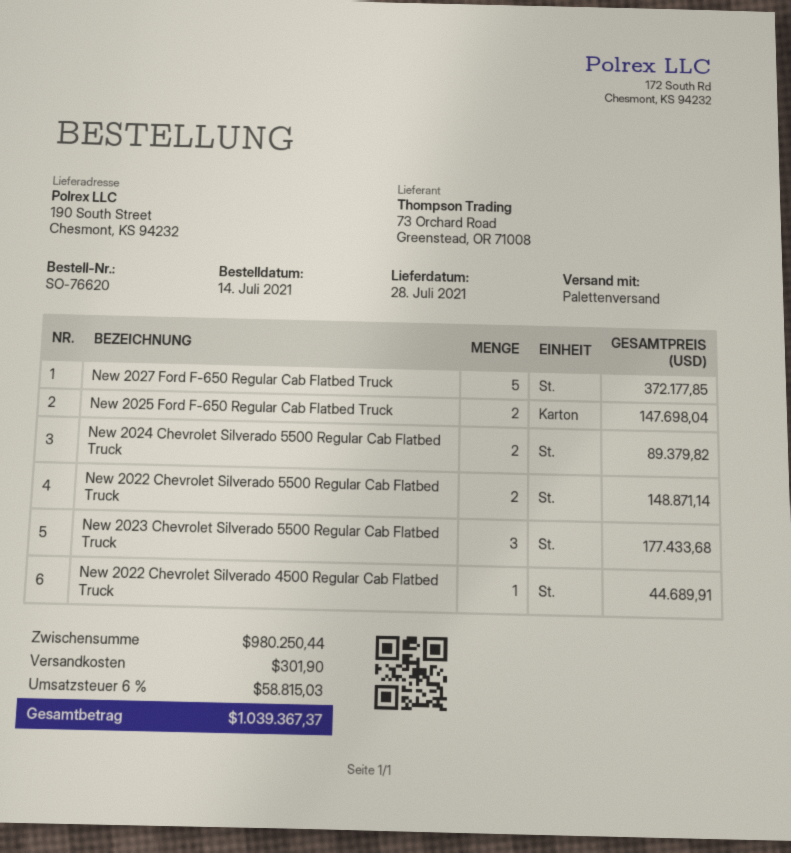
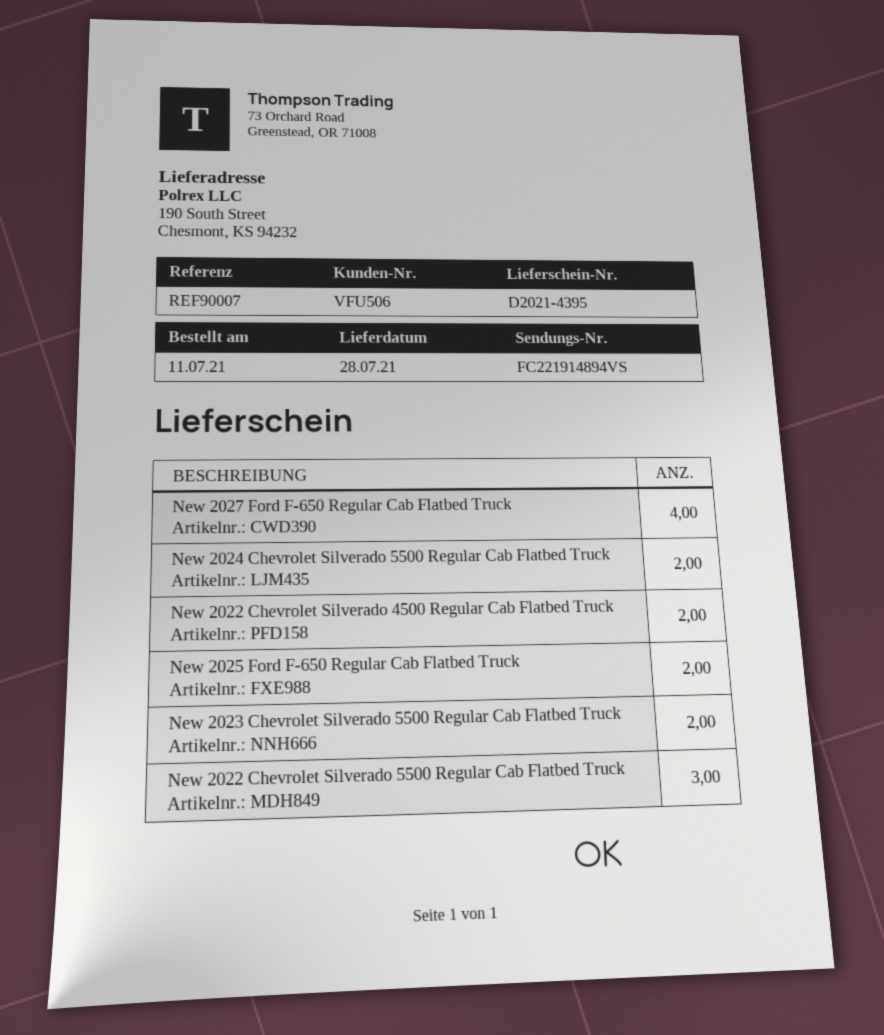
order date: 2021-07-14 -> 2021-07-11
New 2027 Ford F-650 Regular Cab Flatbed Truck: 5 -> 4
New 2022 Chevrolet Silverado 5500 Regular Cab Flatbed Truck: 2 -> 3
New 2023 Chevrolet Silverado 5500 Regular Cab Flatbed Truck: 3 -> 2
New 2022 Chevrolet Silverado 4500 Regular Cab Flatbed Truck: 1 -> 2

